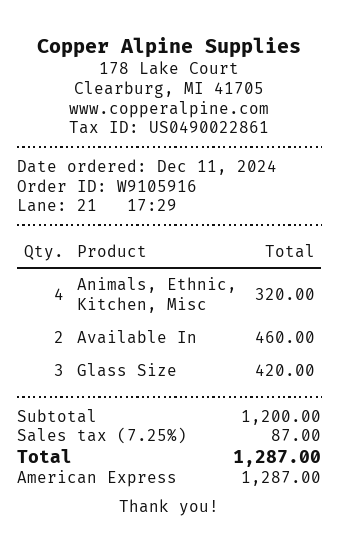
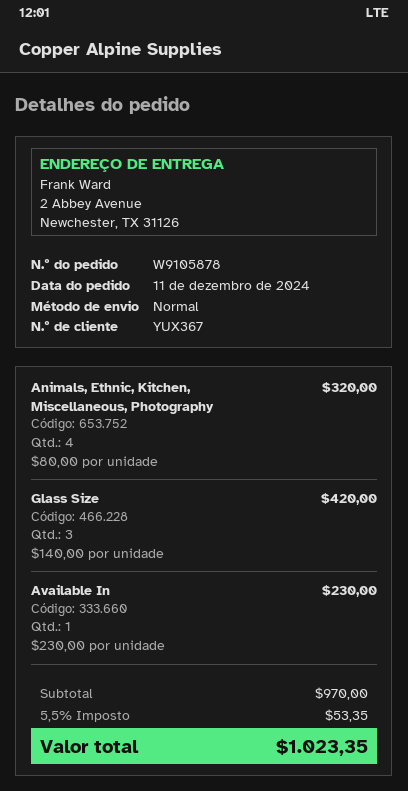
order number: W9105916 -> W9105878
Available In: 2 for 460.00 -> 1 for 230.00
subtotal: 1200.00 -> 970.00
tax: 7.25% = 87.00 -> 5.5% = 53.35
total: 1287.00 -> 1023.35

